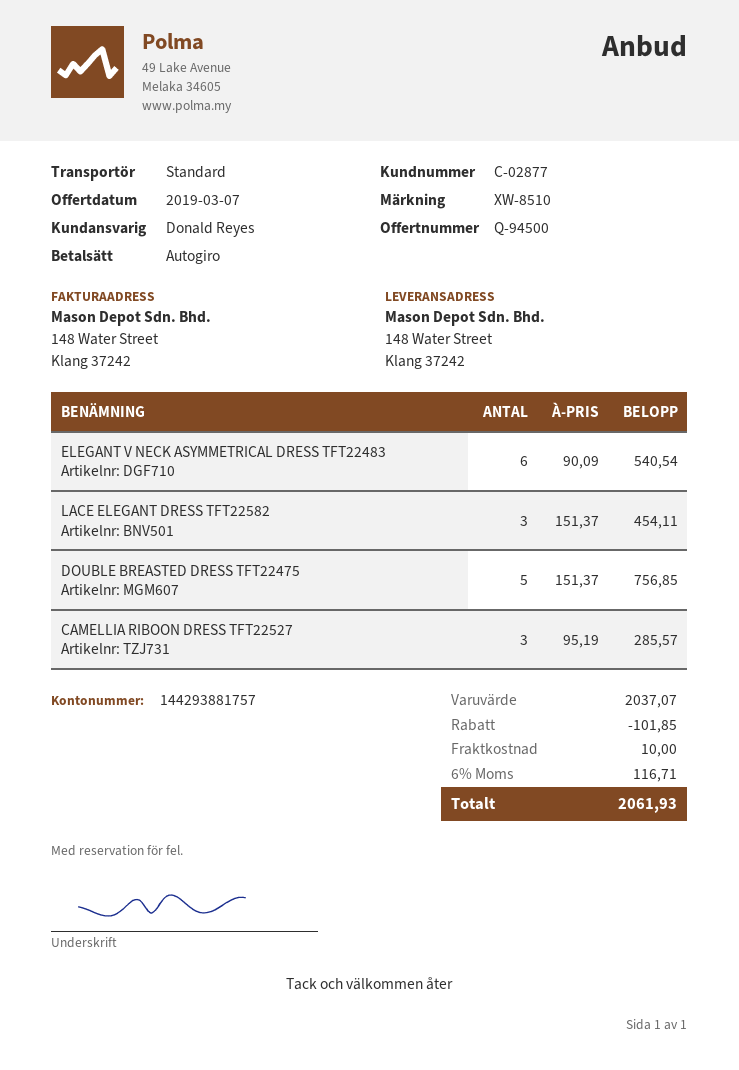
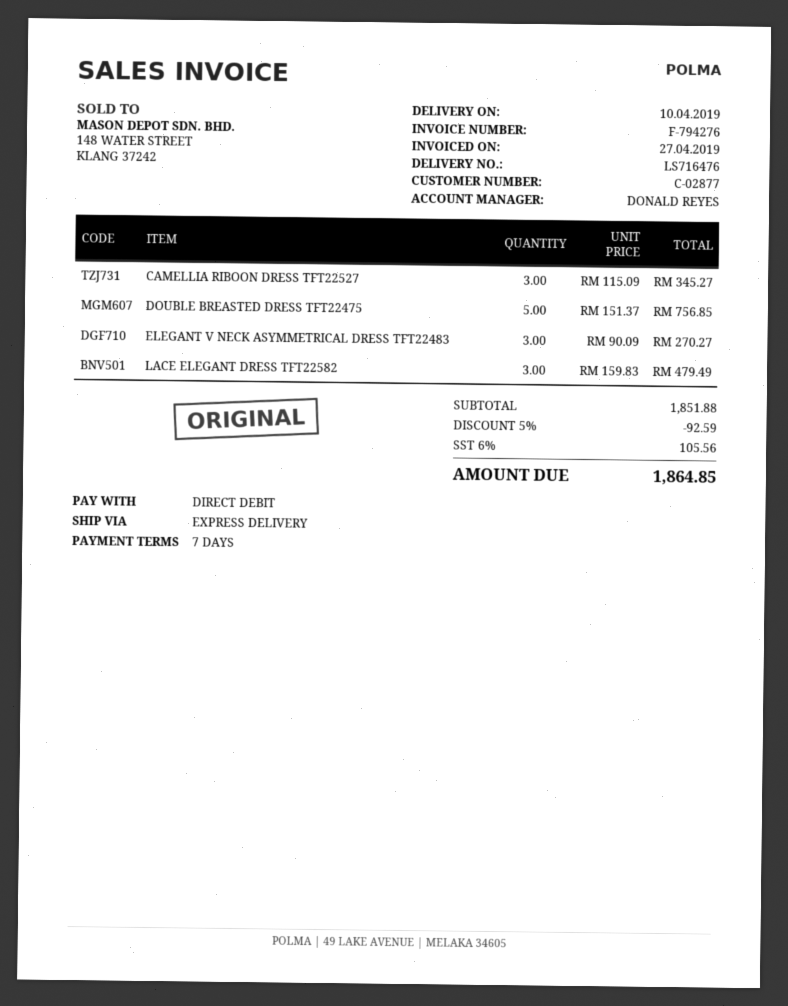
shipping method: standard -> express
ELEGANT V NECK ASYMMETRICAL DRESS TFT22483: 6 x 90.09 = 540.54 -> 3 x 90.09 = 270.27
LACE ELEGANT DRESS TFT22582: 3 x 151.37 = 454.11 -> 3 x 159.83 = 479.49
CAMELLIA RIBOON DRESS TFT22527: 3 x 95.19 = 285.57 -> 3 x 115.09 = 345.27
subtotal: 2037.07 -> 1851.88
discount: 101.85 -> 92.59
shipping: 10.00 -> none
tax: 6% = 116.71 -> 6% = 105.56
total: 2061.93 -> 1864.85

